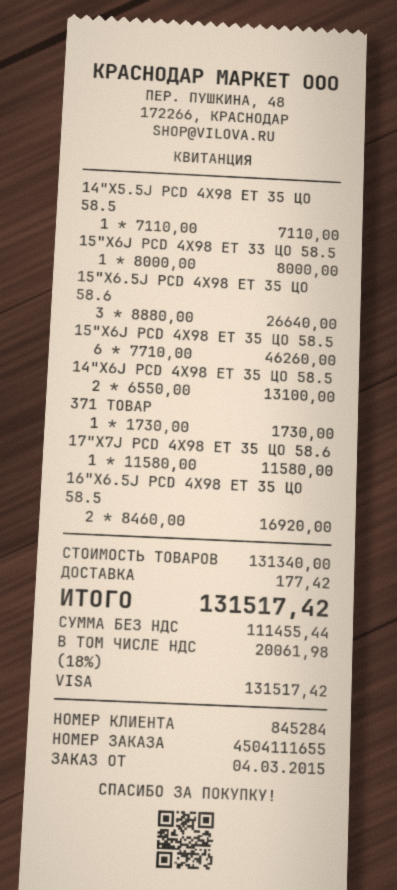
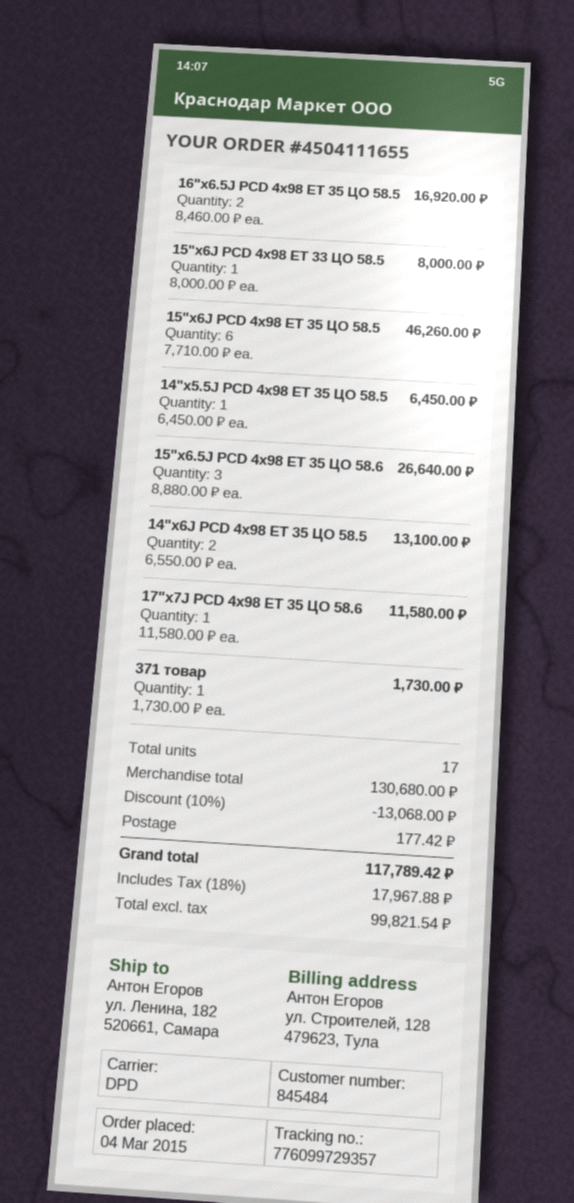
customer number: 845284 -> 845484
14"X5.5J PCD 4X98 ЕТ 35 ЦО 58.5: 1 x 7110.00 = 7110.00 -> 1 x 6450.00 = 6450.00
subtotal: 131340.00 -> 130680.00
discount: none -> 10% = 13068.00
net: 111455.44 -> 99821.54
tax: 18% = 20061.98 -> 18% = 17967.88
total: 131517.42 -> 117789.42

